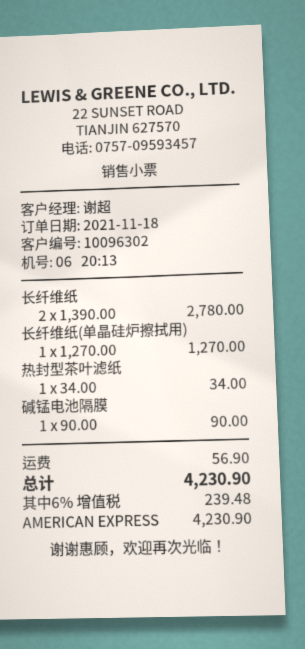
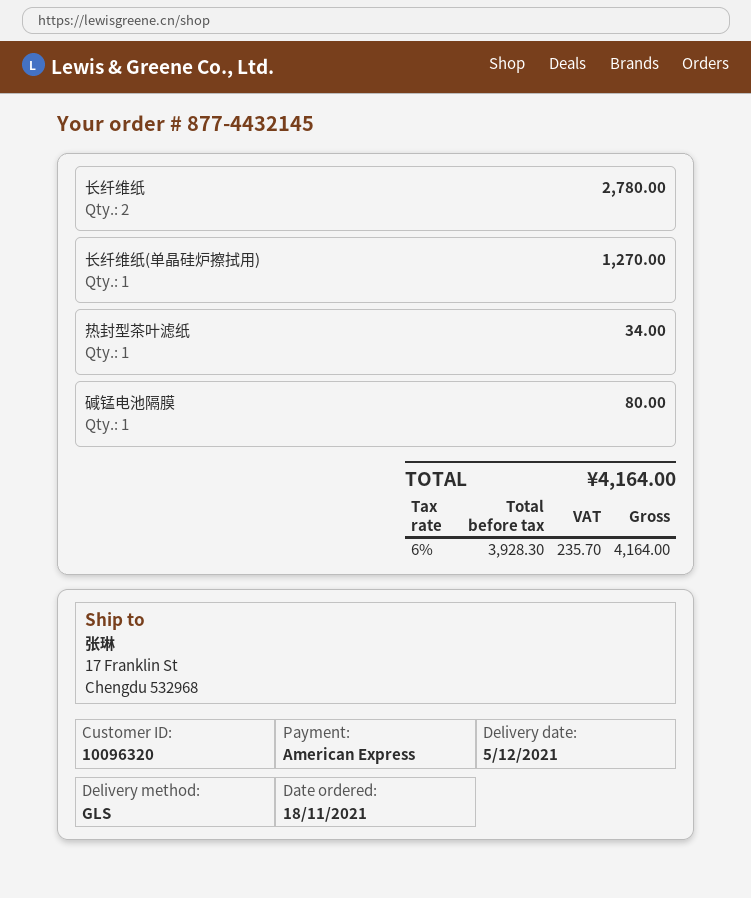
customer number: 10096302 -> 10096320
碱锰电池隔膜: 1 for 90.00 -> 1 for 80.00
shipping: 56.90 -> none
tax: 6% = 239.48 -> 6% = 235.70
total: 4230.90 -> 4164.00

